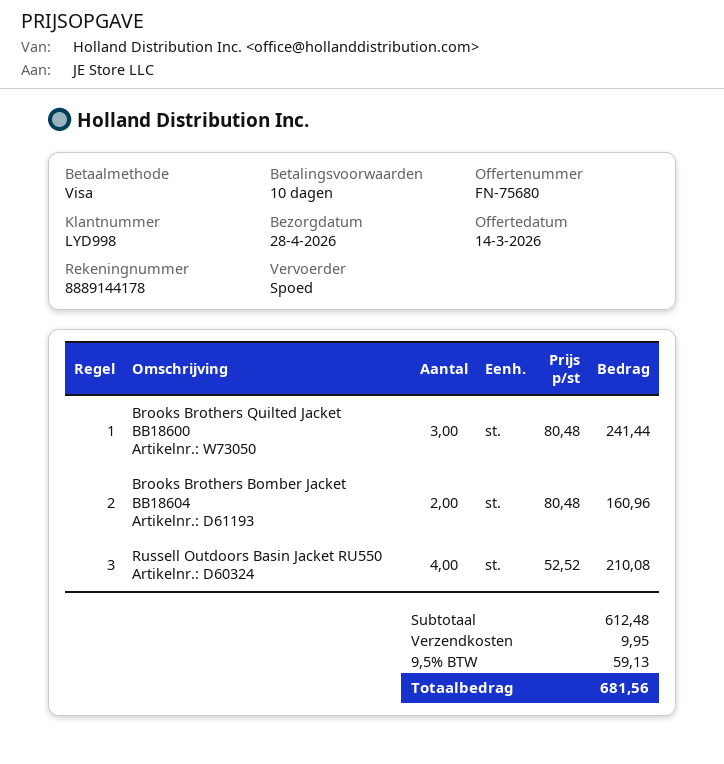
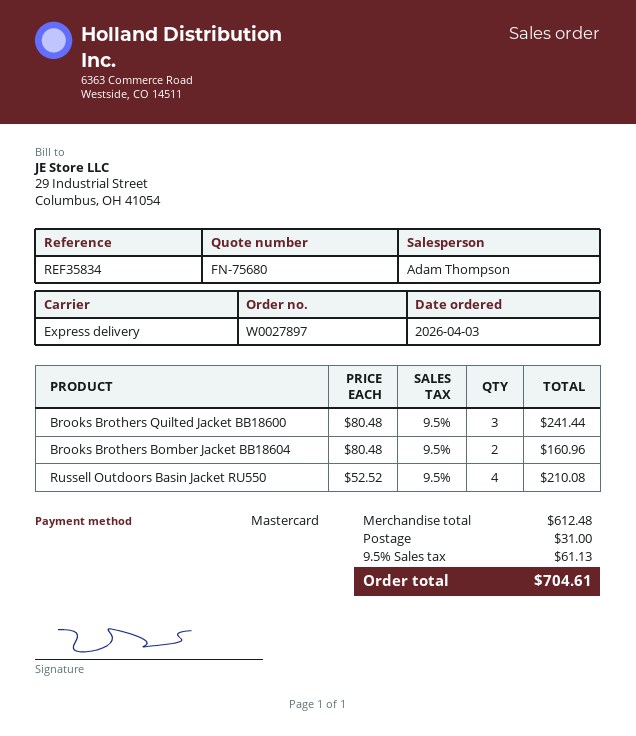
payment method: Visa -> Mastercard
shipping: 9.95 -> 31.00
tax: 9.5% = 59.13 -> 9.5% = 61.13
total: 681.56 -> 704.61

